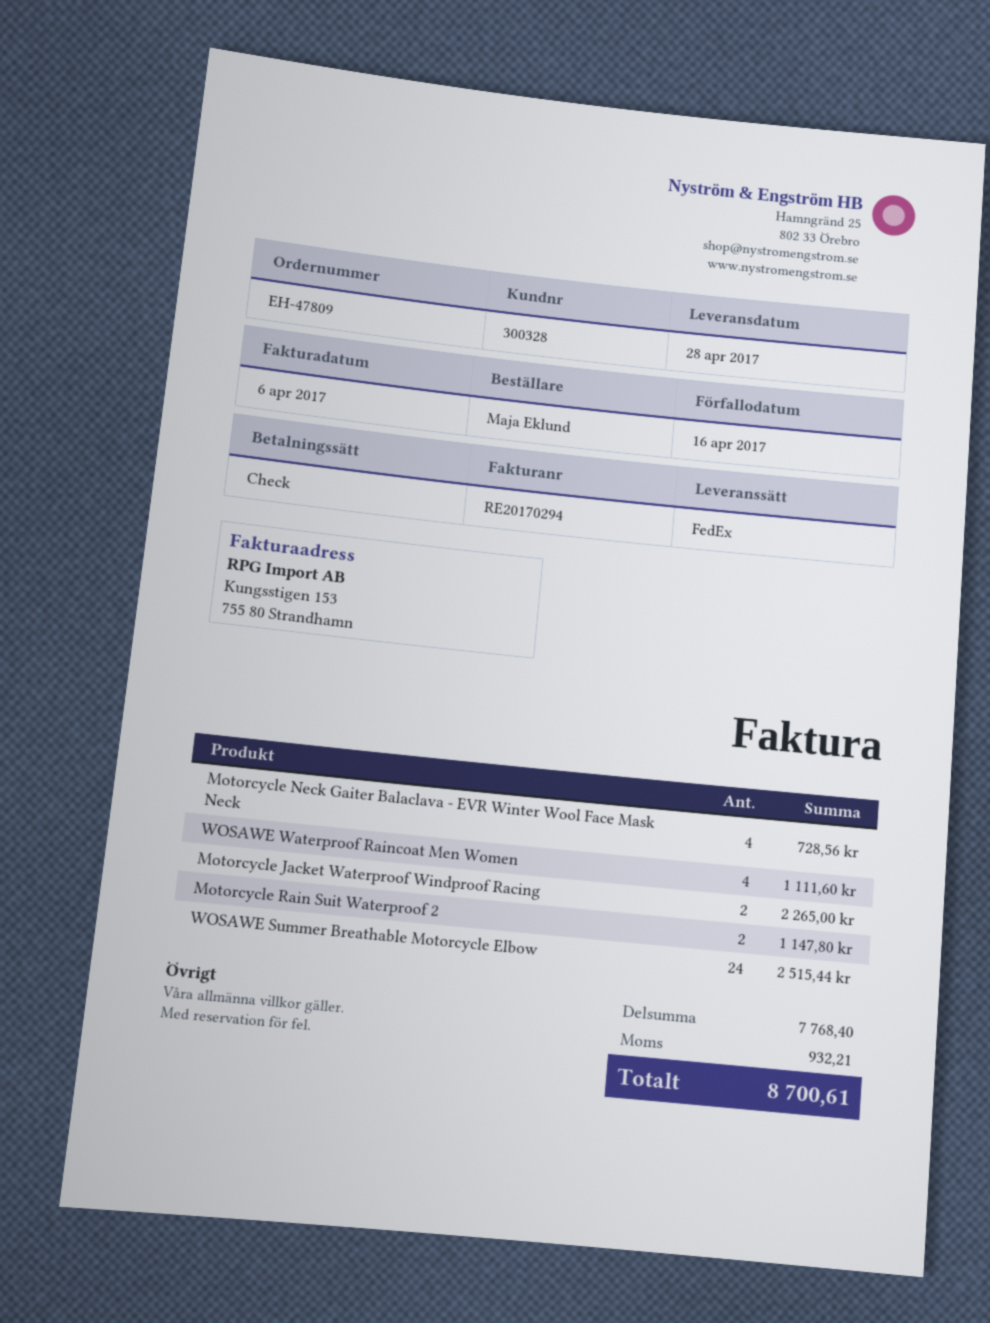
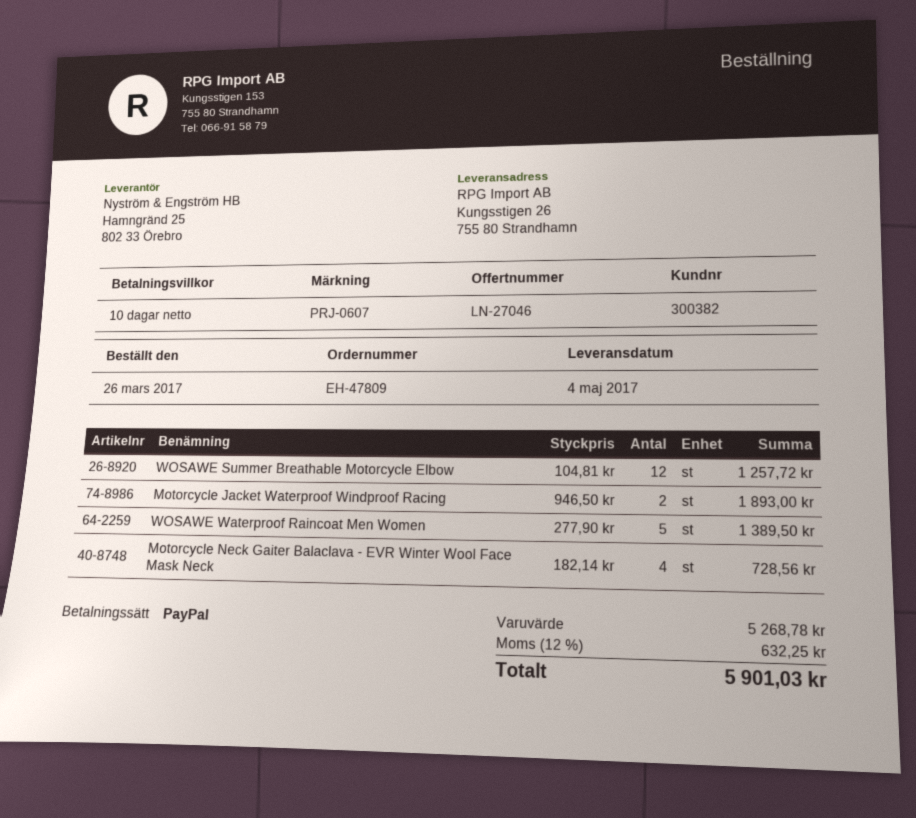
delivery date: 2017-04-28 -> 2017-05-04
customer number: 300328 -> 300382
payment method: cheque -> PayPal
WOSAWE Waterproof Raincoat Men Women: 4 for 1111.60 -> 5 for 1389.50
Motorcycle Jacket Waterproof Windproof Racing: 2 for 2265.00 -> 2 for 1893.00
Motorcycle Rain Suit Waterproof 2: 2 for 1147.80 -> none
WOSAWE Summer Breathable Motorcycle Elbow: 24 for 2515.44 -> 12 for 1257.72
subtotal: 7768.40 -> 5268.78
tax: 932.21 -> 632.25
total: 8700.61 -> 5901.03

